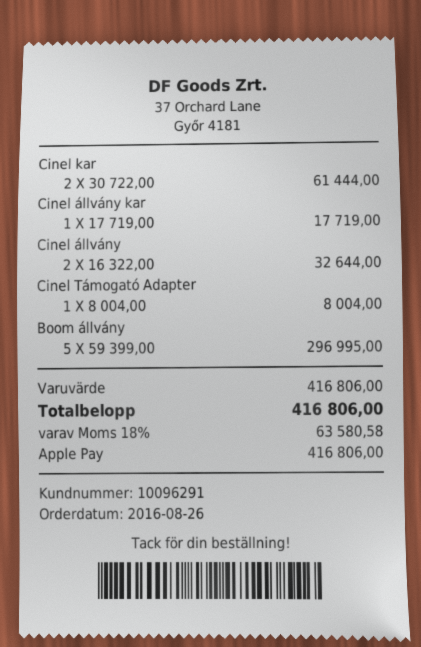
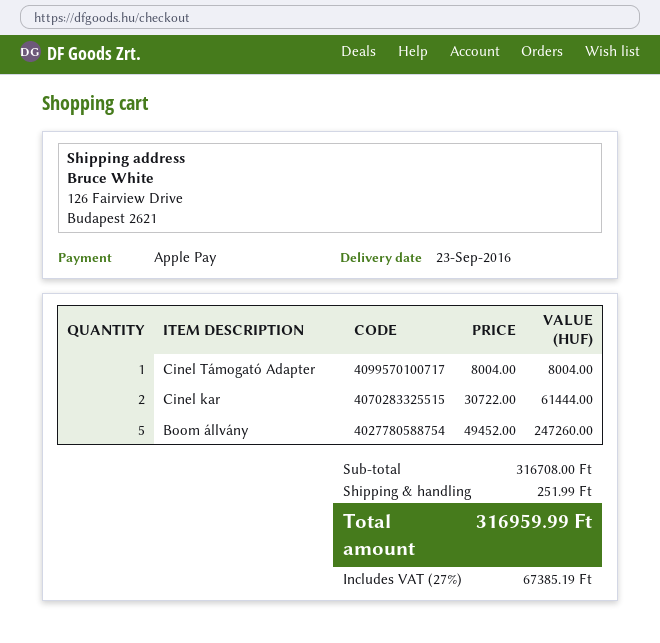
Cinel állvány kar: 1 x 17719.00 = 17719.00 -> none
Cinel állvány: 2 x 16322.00 = 32644.00 -> none
Boom állvány: 5 x 59399.00 = 296995.00 -> 5 x 49452.00 = 247260.00
subtotal: 416806.00 -> 316708.00
shipping: none -> 251.99
tax: 18% = 63580.58 -> 27% = 67385.19
total: 416806.00 -> 316959.99

